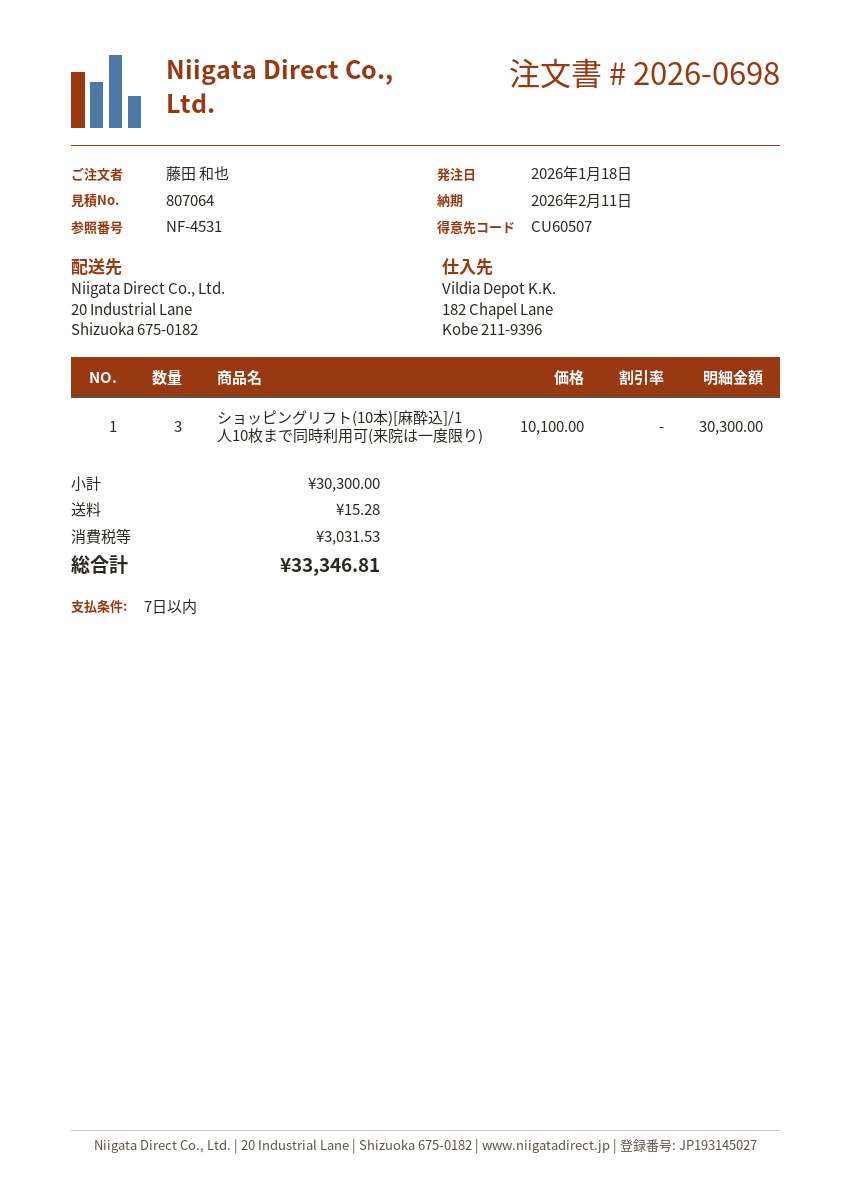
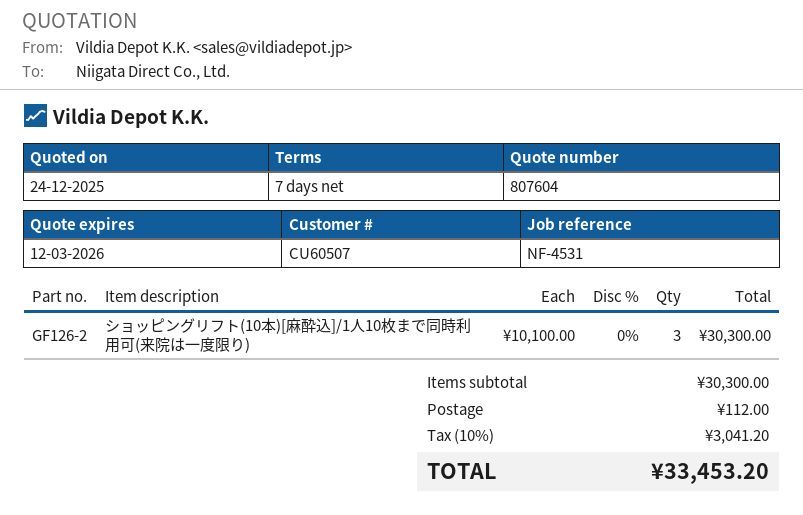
quote number: 807064 -> 807604
shipping: 15.28 -> 112.00
tax: 3031.53 -> 3041.20
total: 33346.81 -> 33453.20

